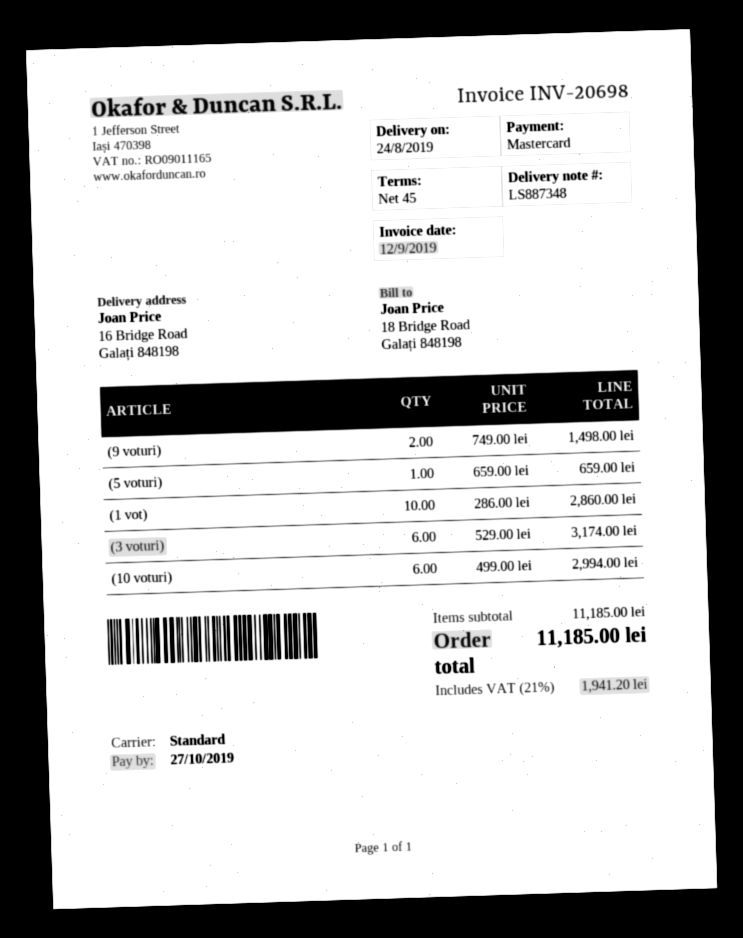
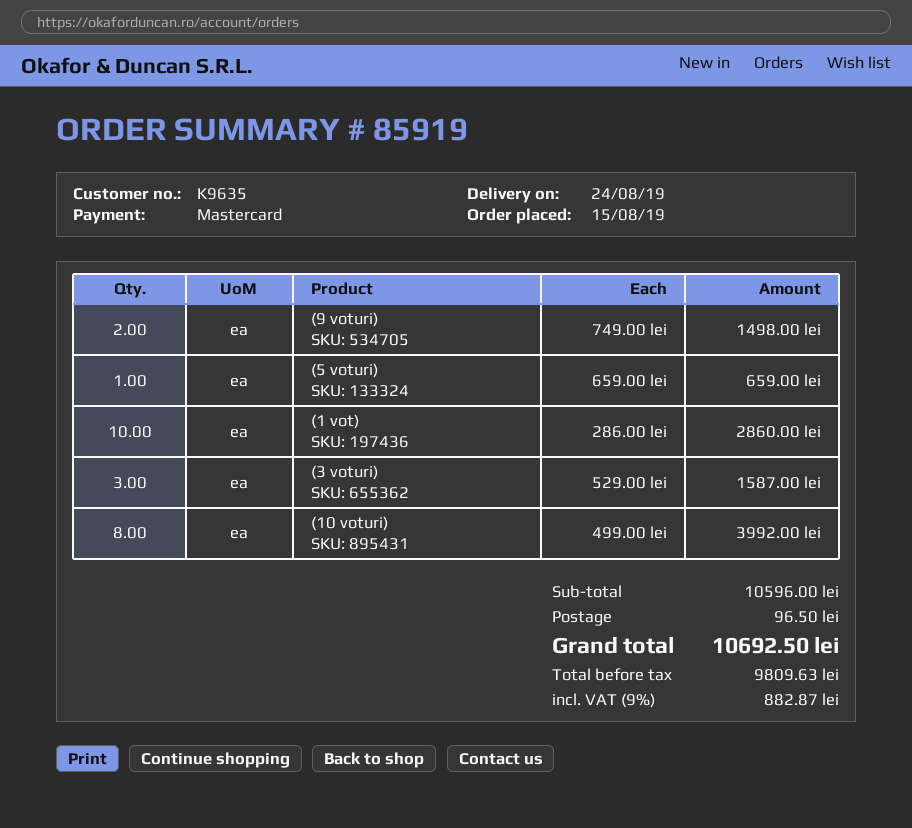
(3 voturi): 6 x 529.00 = 3174.00 -> 3 x 529.00 = 1587.00
(10 voturi): 6 x 499.00 = 2994.00 -> 8 x 499.00 = 3992.00
subtotal: 11185.00 -> 10596.00
shipping: none -> 96.50
tax: 21% = 1941.20 -> 9% = 882.87
total: 11185.00 -> 10692.50

